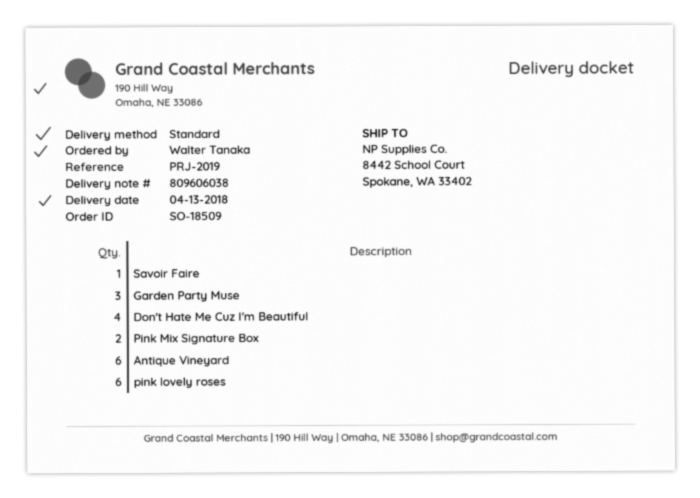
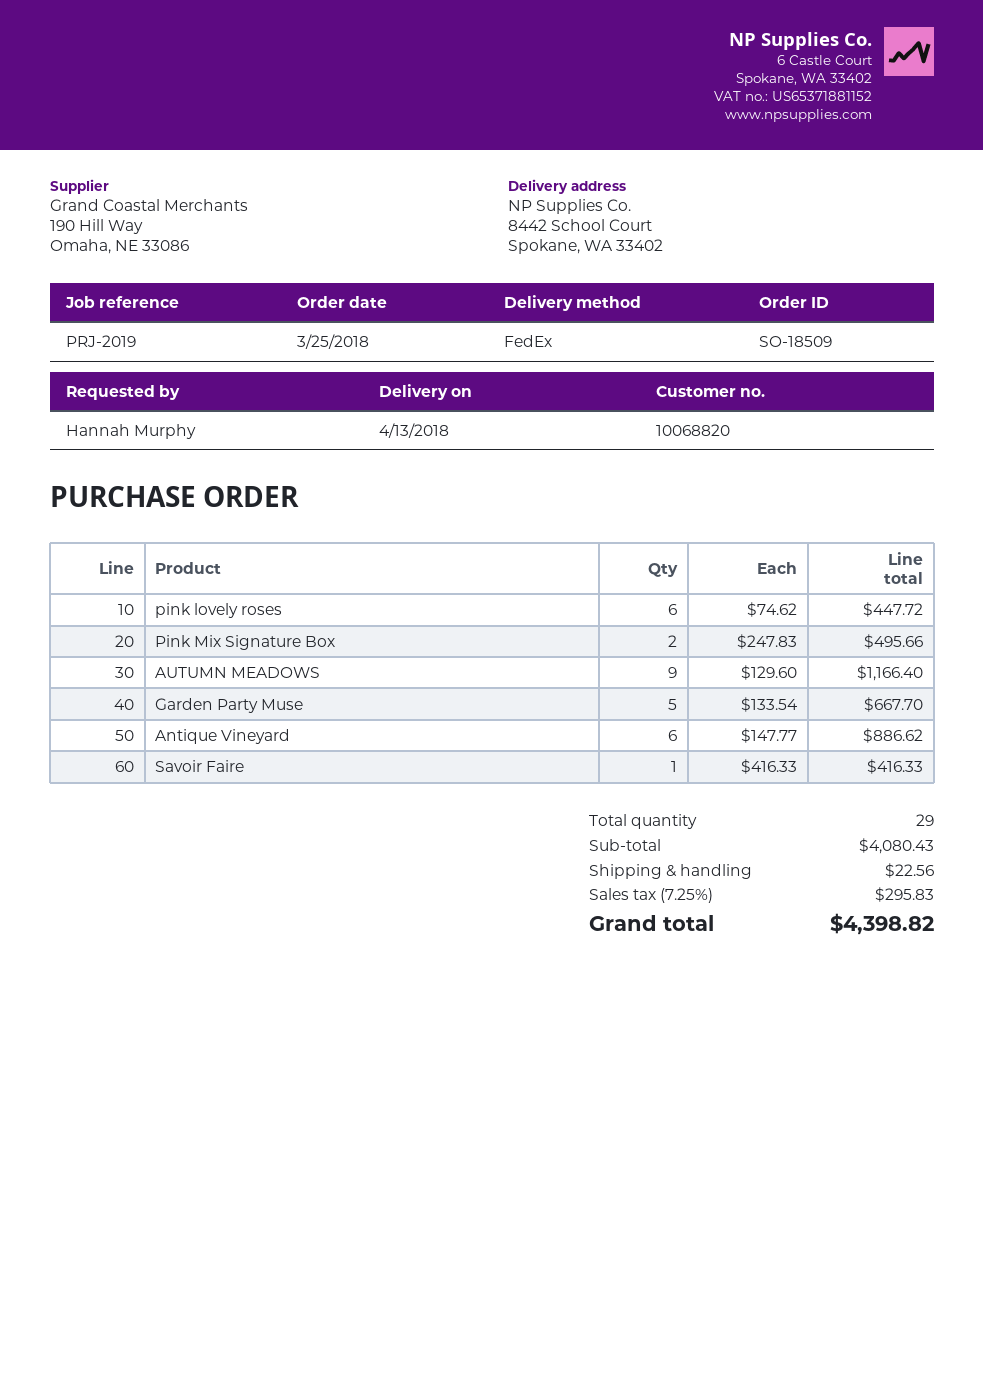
ordered by: Walter Tanaka -> Hannah Murphy
shipping method: standard -> FedEx
Garden Party Muse: 3 -> 5
Don't Hate Me Cuz I'm Beautiful: 4 -> none
AUTUMN MEADOWS: none -> 9

